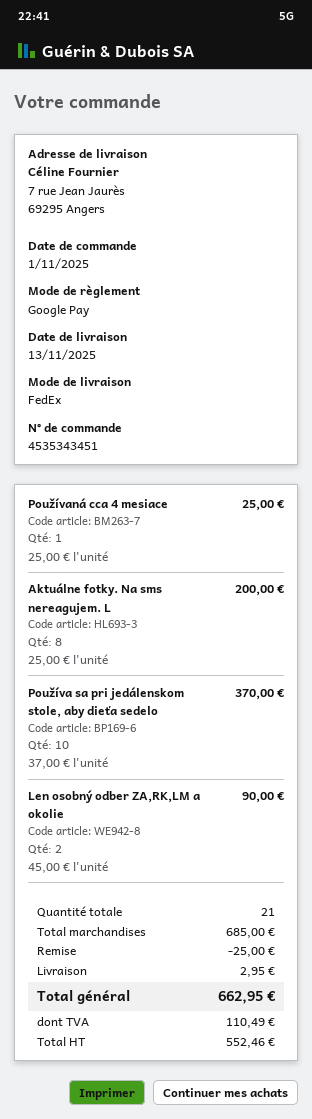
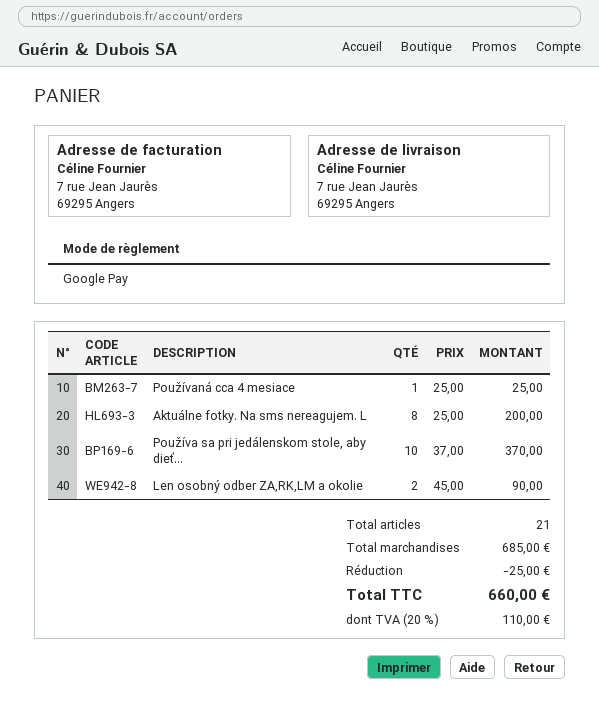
shipping: 2.95 -> none
tax: 110.49 -> 110.00
total: 662.95 -> 660.00

